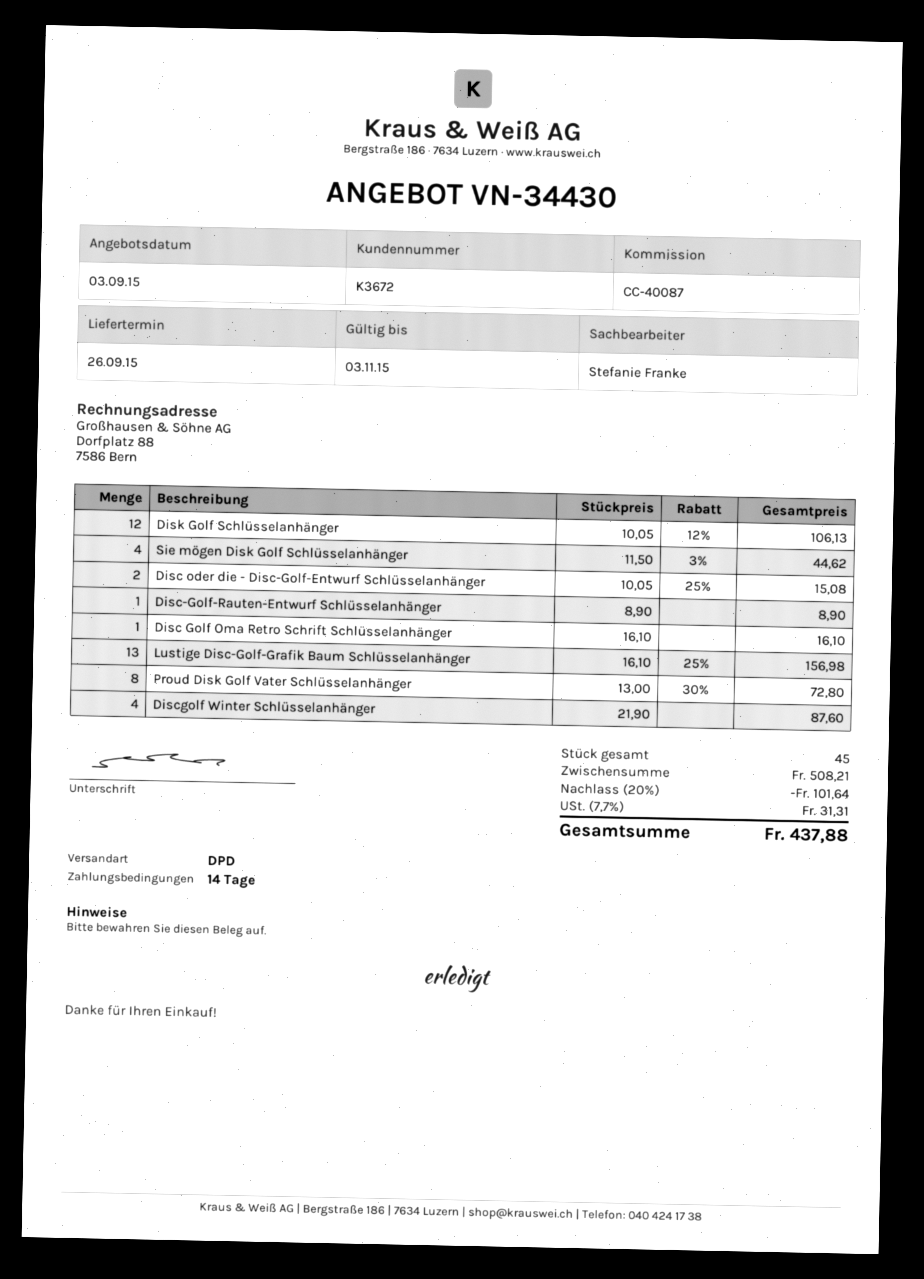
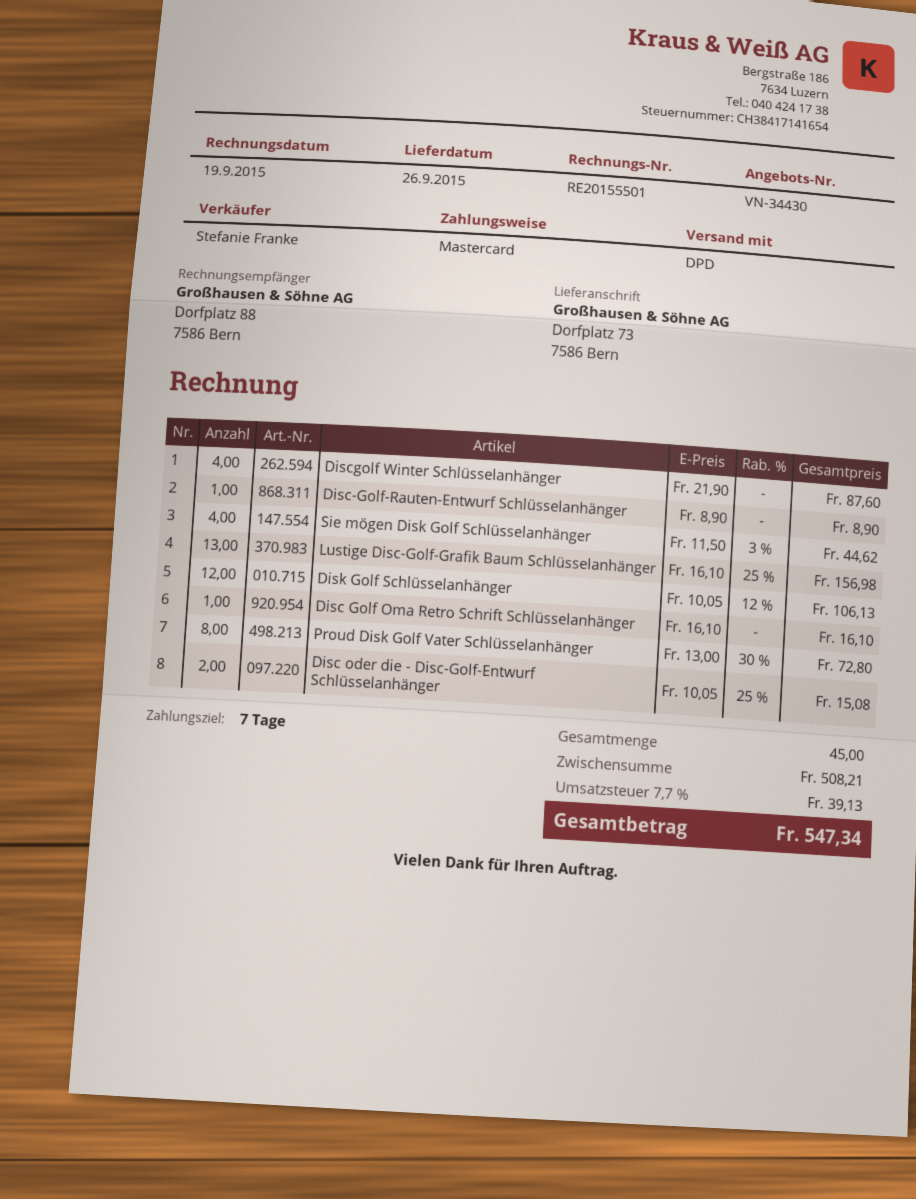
payment terms: 14 days -> 7 days
discount: 20% = 101.64 -> none
tax: 7.7% = 31.31 -> 7.7% = 39.13
total: 437.88 -> 547.34

